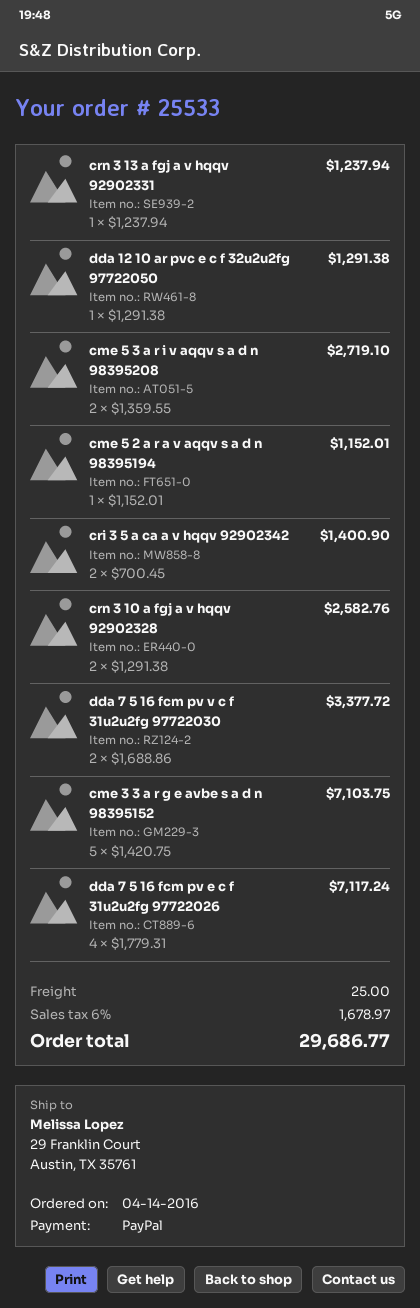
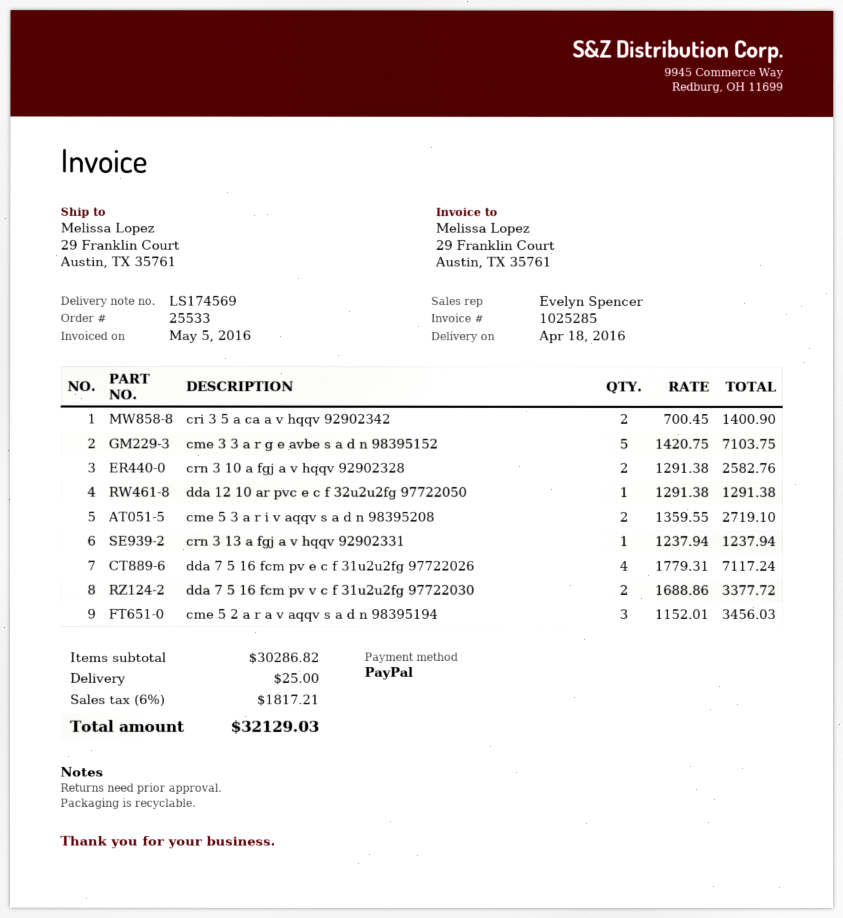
cme 5 2 a r a v aqqv s a d n 98395194: 1 x 1152.01 = 1152.01 -> 3 x 1152.01 = 3456.03
tax: 6% = 1678.97 -> 6% = 1817.21
total: 29686.77 -> 32129.03

